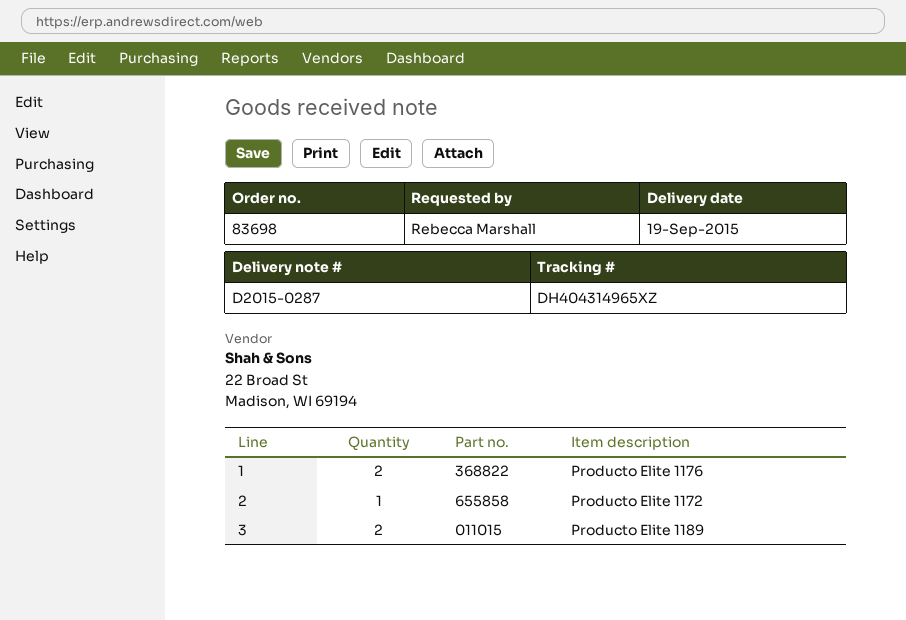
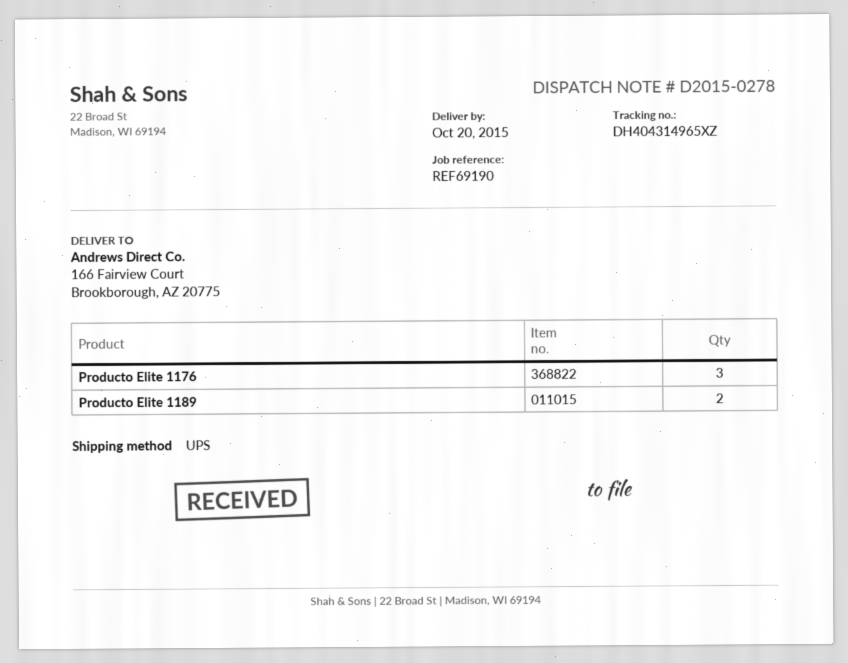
delivery note number: D2015-0287 -> D2015-0278
delivery date: 2015-09-19 -> 2015-10-20
Producto Elite 1176: 2 -> 3
Producto Elite 1172: 1 -> none

